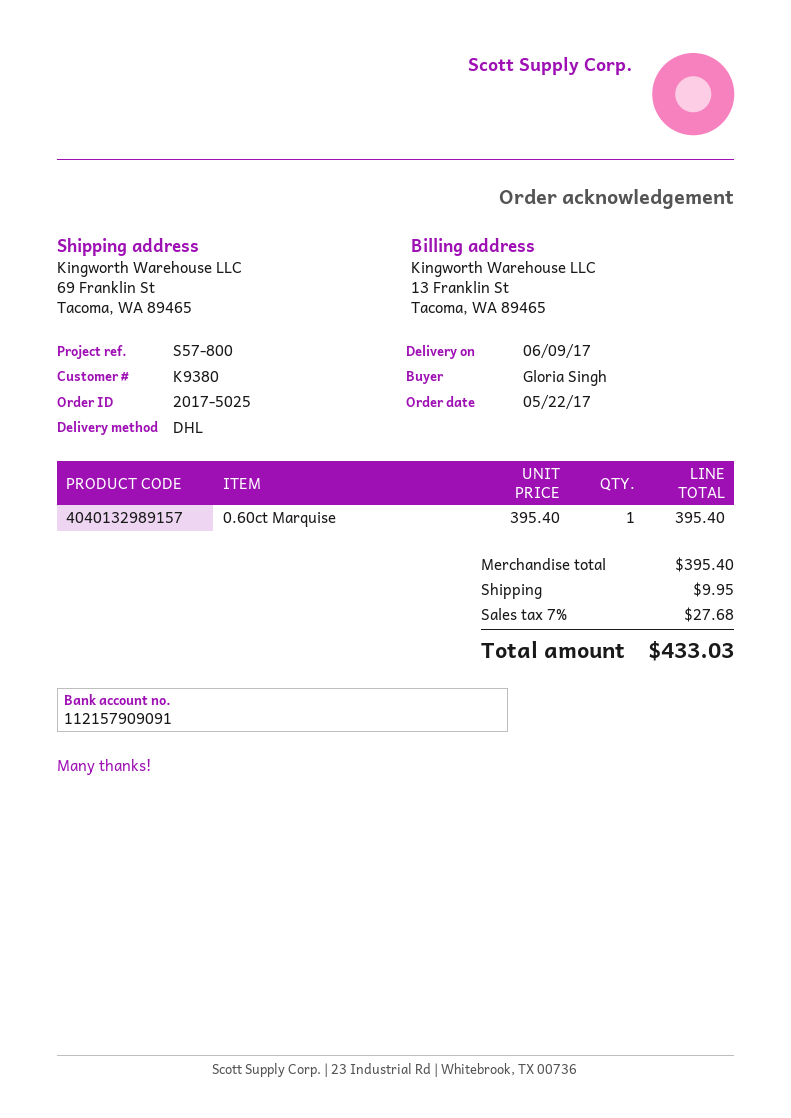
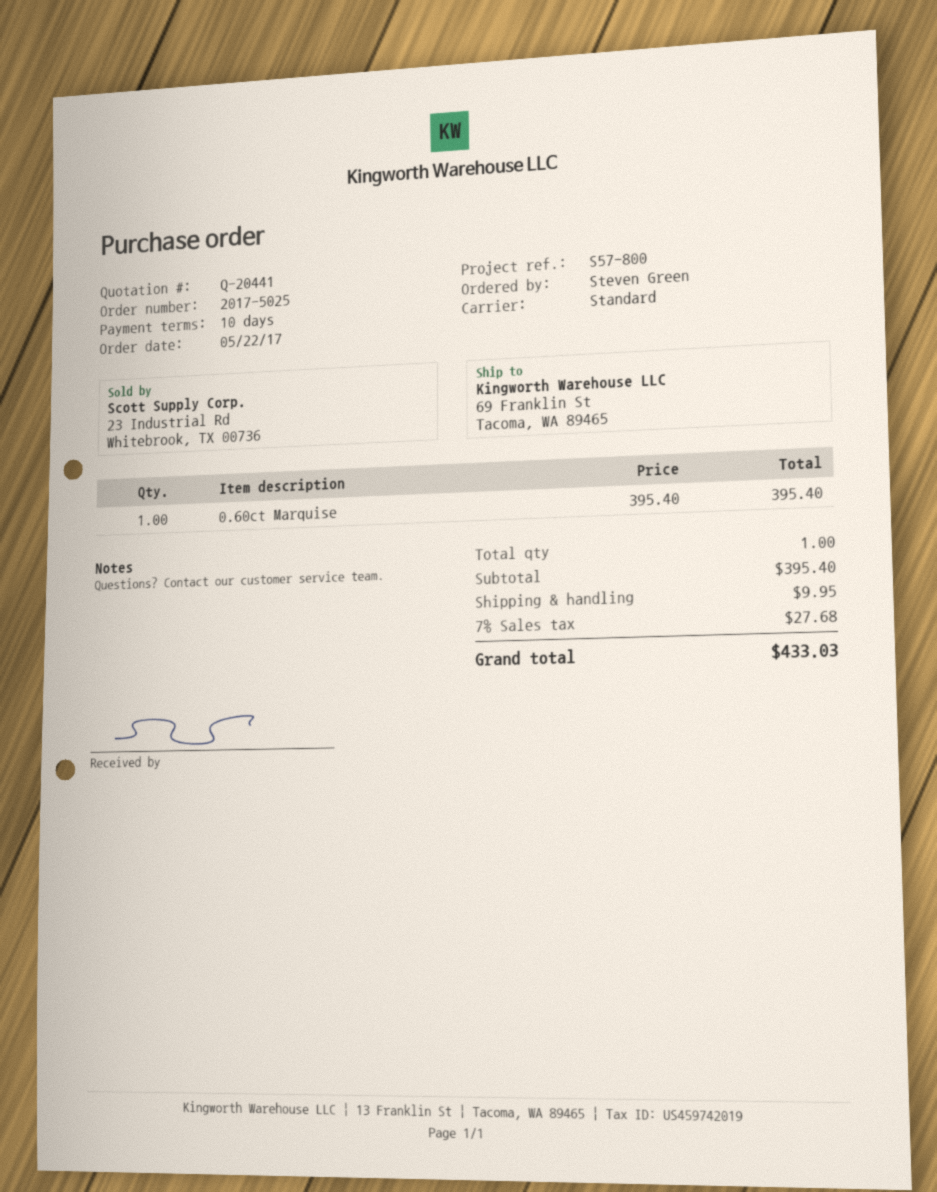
ordered by: Gloria Singh -> Steven Green
shipping method: DHL -> standard

